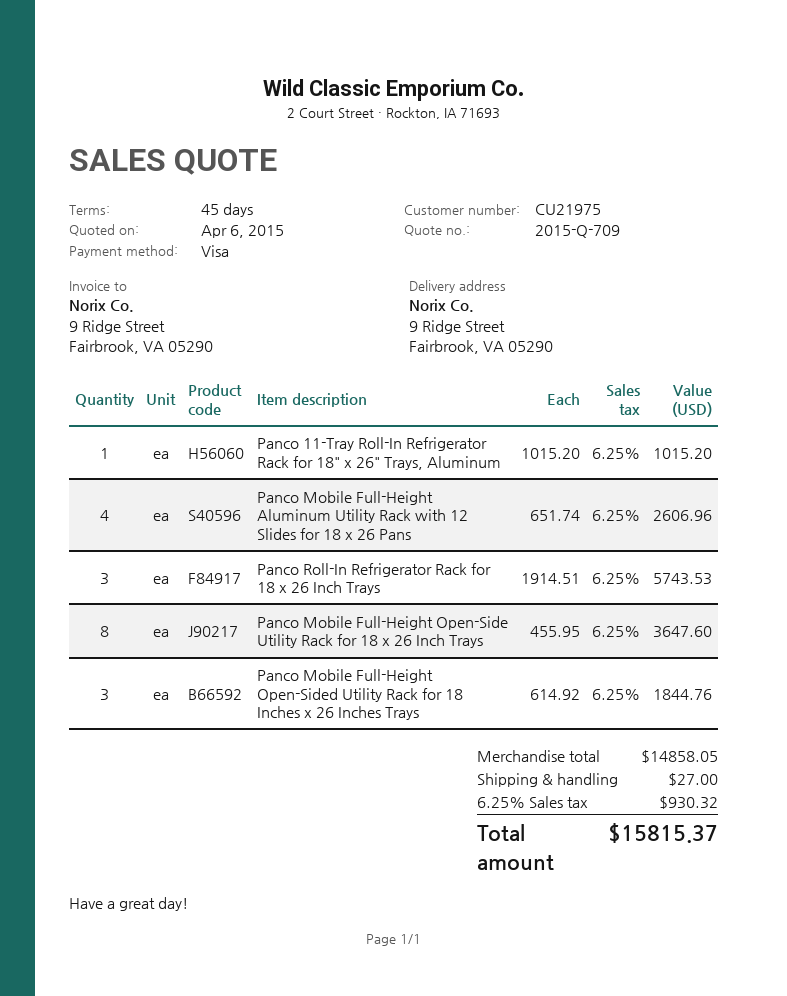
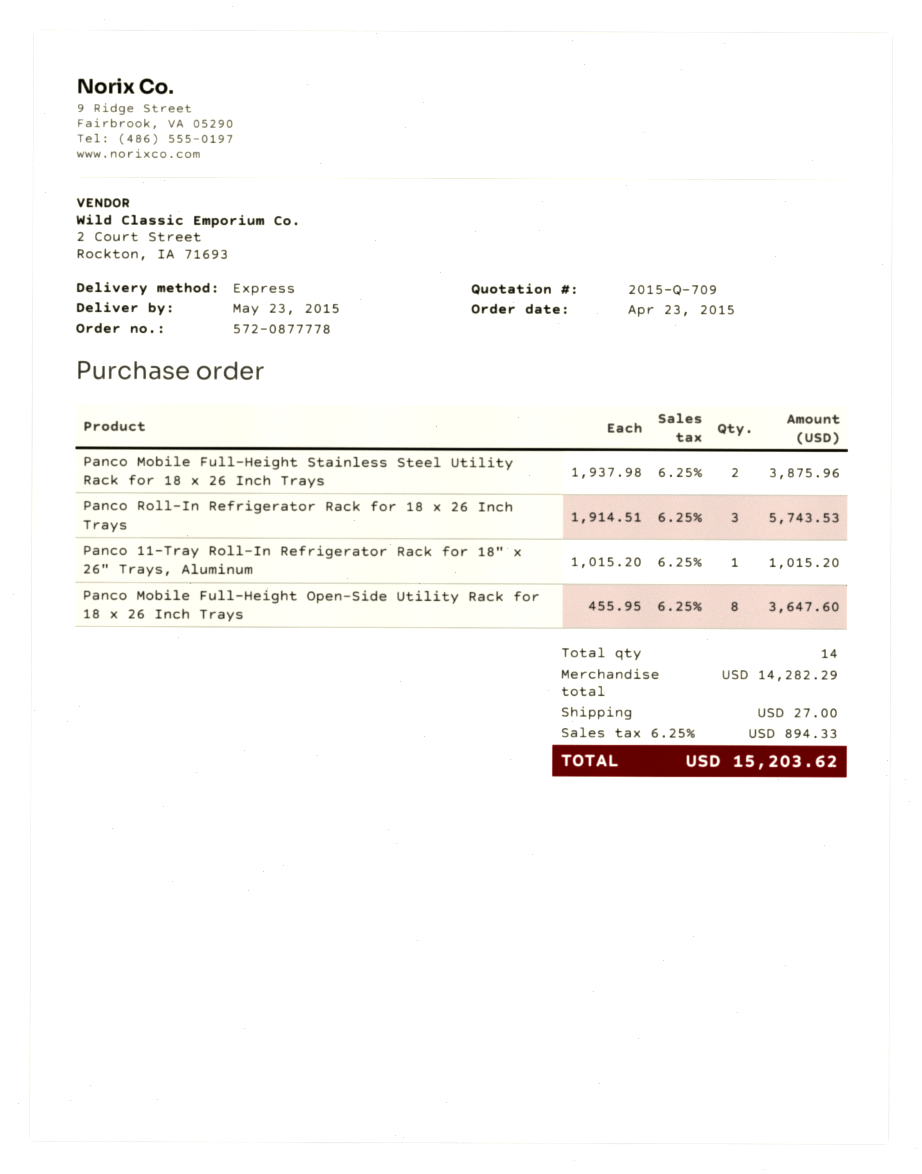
Panco Mobile Full-Height Aluminum Utility Rack with 12 Slides for 18 x 26 Pans: 4 x 651.74 = 2606.96 -> none
Panco Mobile Full-Height Open-Sided Utility Rack for 18 Inches x 26 Inches Trays: 3 x 614.92 = 1844.76 -> none
Panco Mobile Full-Height Stainless Steel Utility Rack for 18 x 26 Inch Trays: none -> 2 x 1937.98 = 3875.96
subtotal: 14858.05 -> 14282.29
tax: 6.25% = 930.32 -> 6.25% = 894.33
total: 15815.37 -> 15203.62

